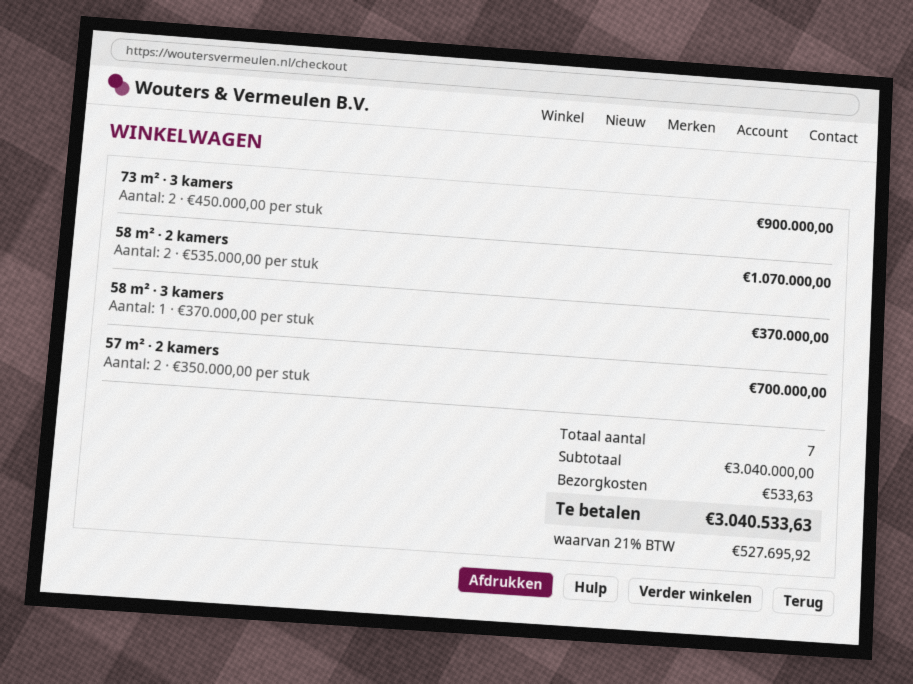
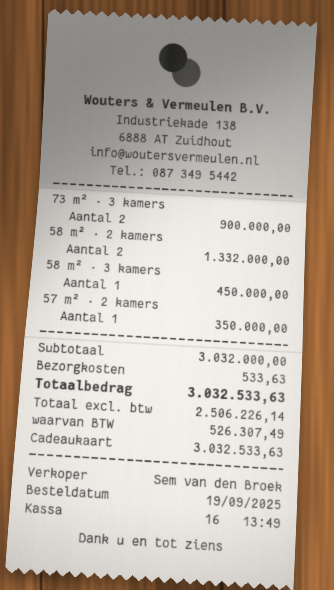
58 m² · 2 kamers: 2 for 1070000.00 -> 2 for 1332000.00
58 m² · 3 kamers: 1 for 370000.00 -> 1 for 450000.00
57 m² · 2 kamers: 2 for 700000.00 -> 1 for 350000.00
subtotal: 3040000.00 -> 3032000.00
tax: 527695.92 -> 526307.49
total: 3040533.63 -> 3032533.63

